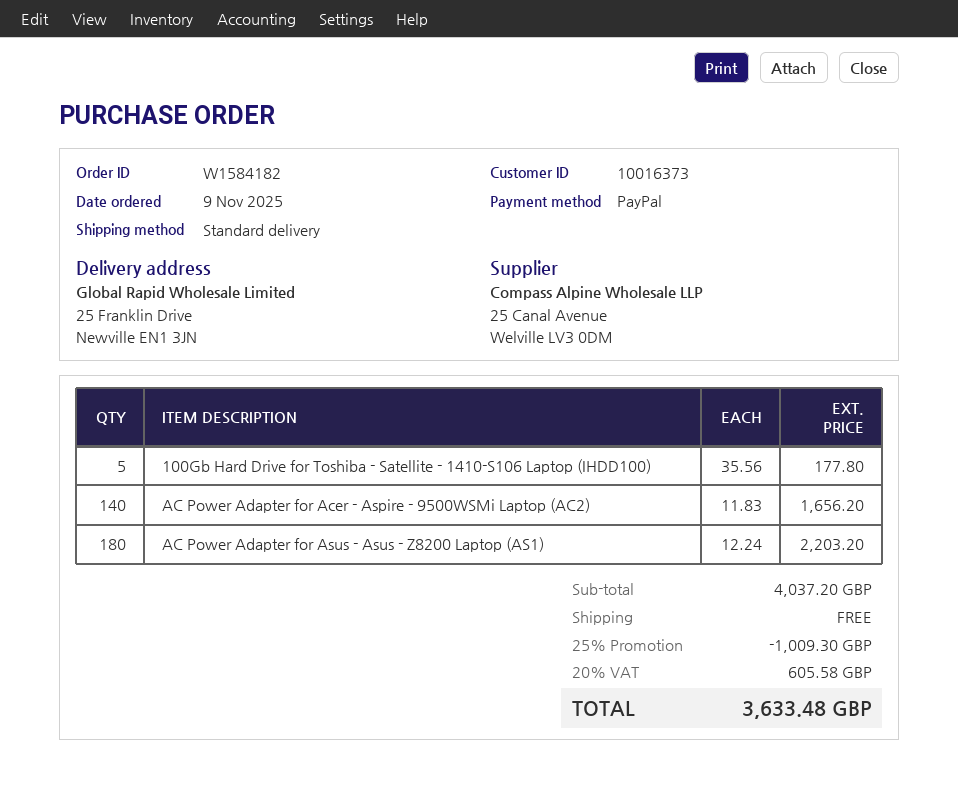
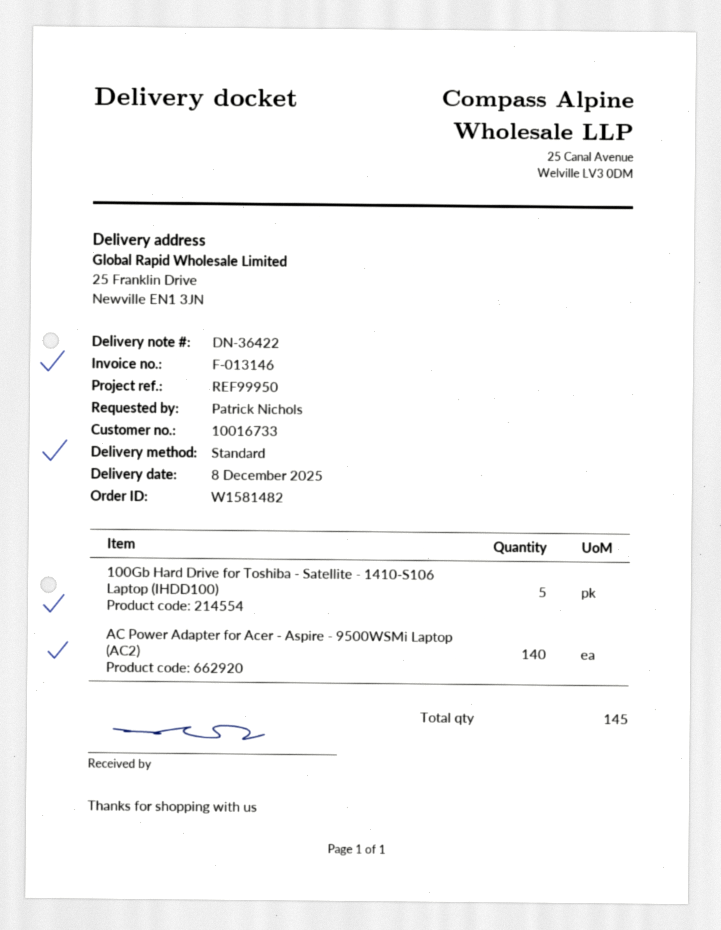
order number: W1584182 -> W1581482
customer number: 10016373 -> 10016733
AC Power Adapter for Asus - Asus - Z8200 Laptop (AS1): 180 -> none

